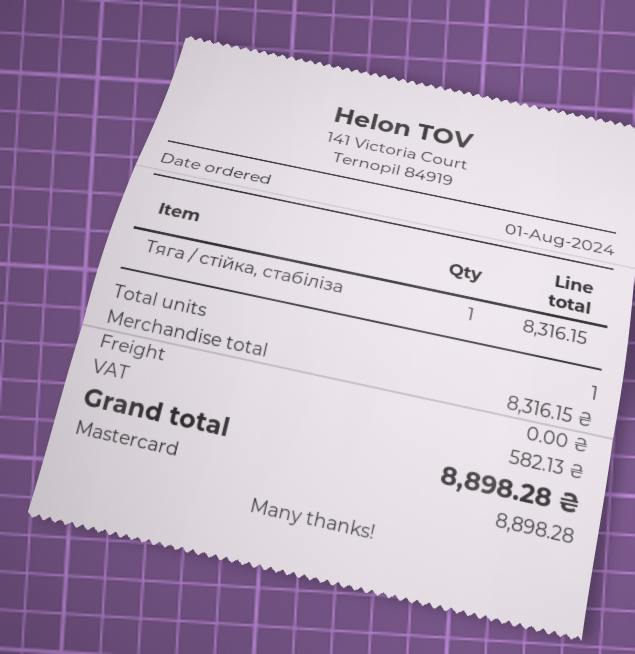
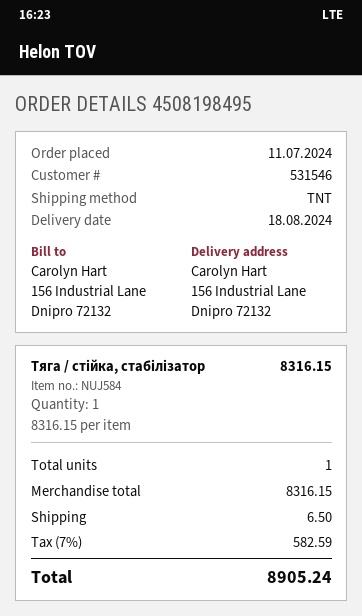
order date: 2024-08-01 -> 2024-07-11
shipping: 0.00 -> 6.50
tax: 582.13 -> 582.59
total: 8898.28 -> 8905.24

